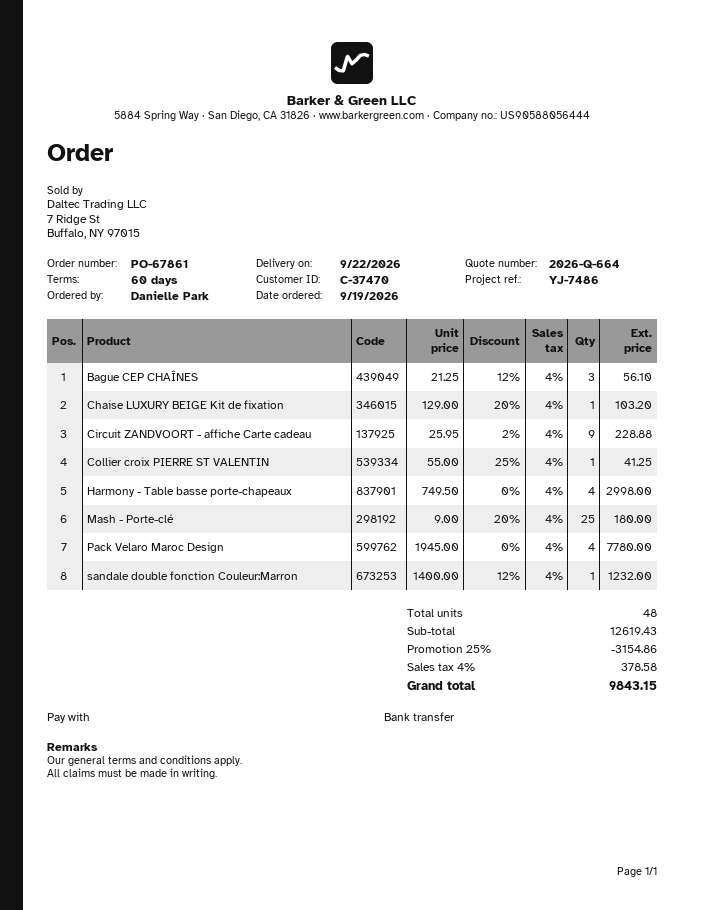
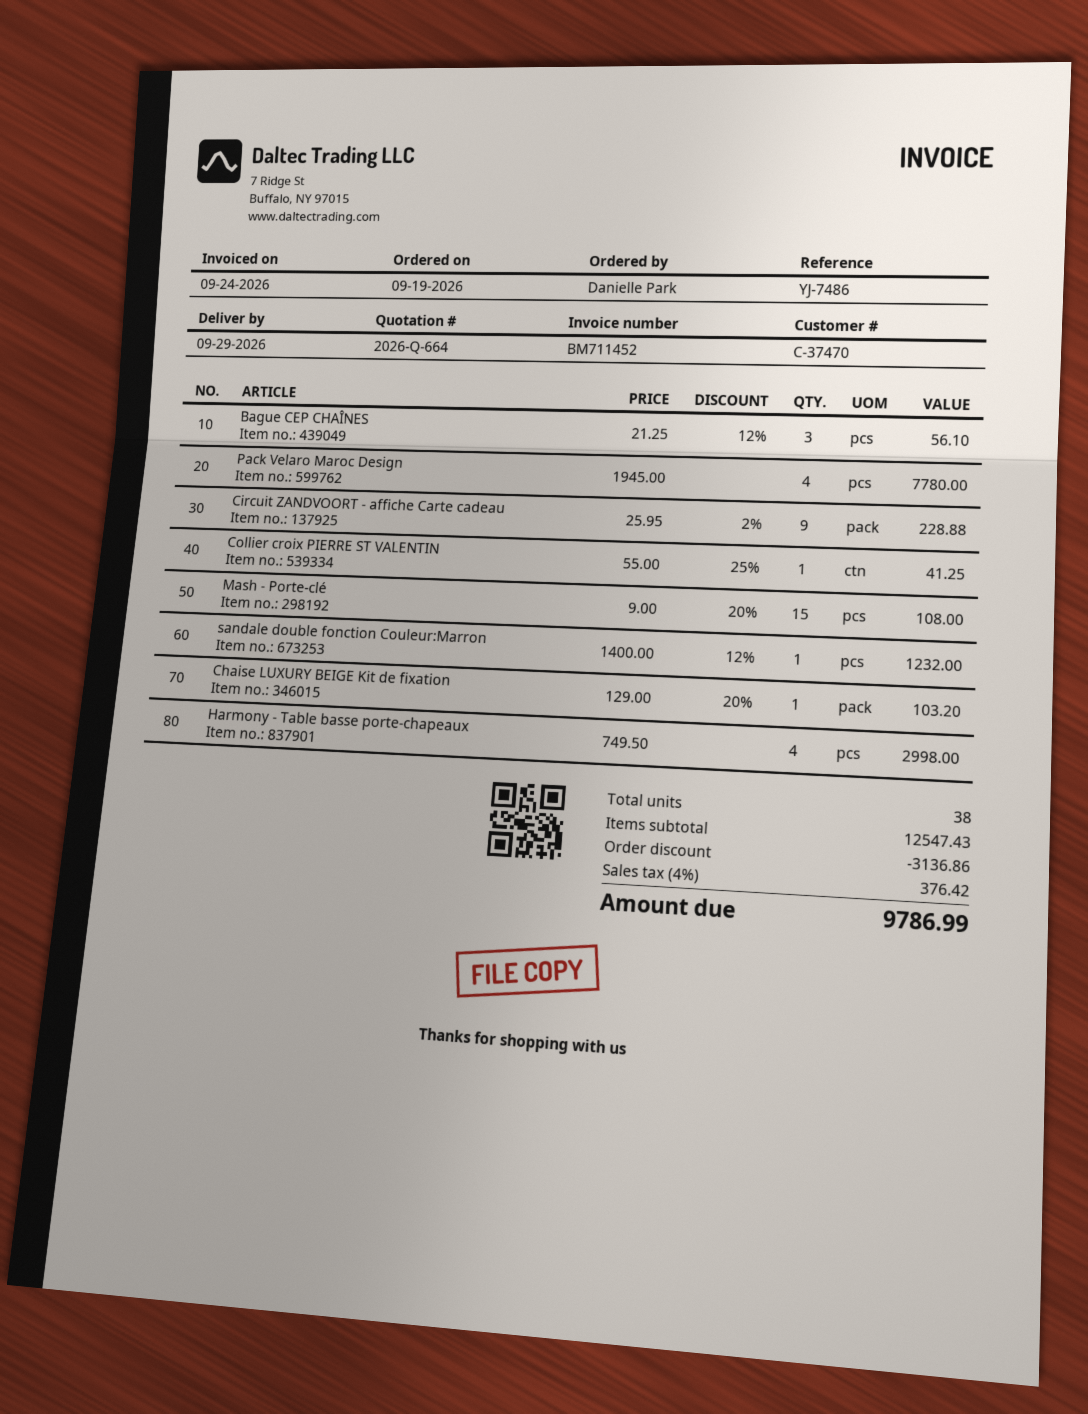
delivery date: 2026-09-22 -> 2026-09-29
Mash - Porte-clé: 25 x 9.00 - 20% = 180.00 -> 15 x 9.00 - 20% = 108.00
total quantity: 48 -> 38
subtotal: 12619.43 -> 12547.43
discount: 3154.86 -> 3136.86
tax: 4% = 378.58 -> 4% = 376.42
total: 9843.15 -> 9786.99

